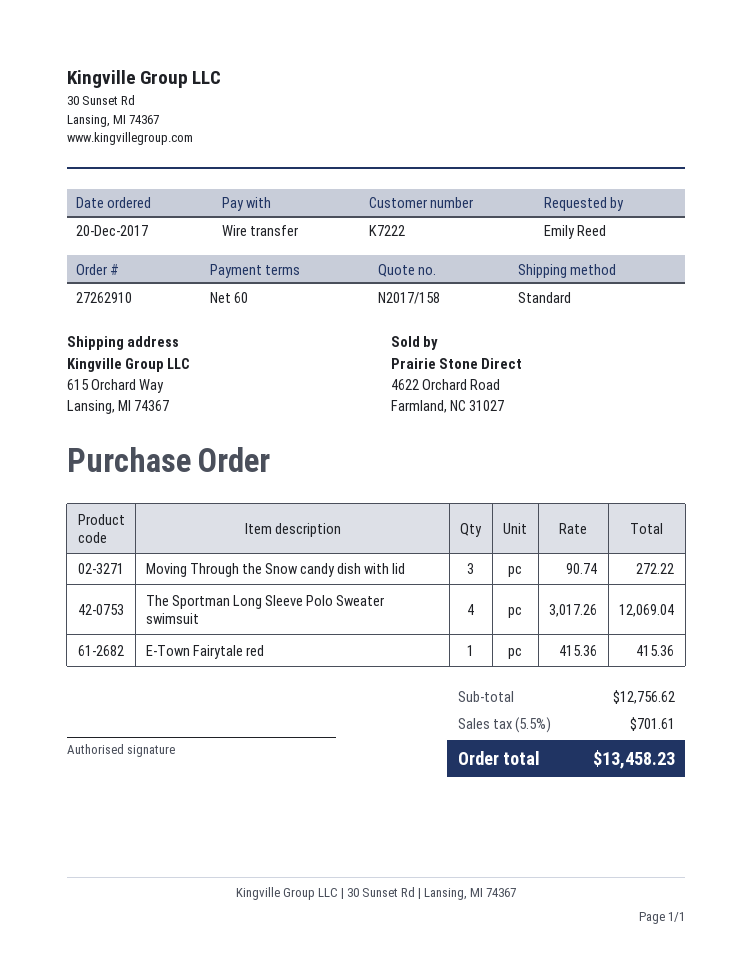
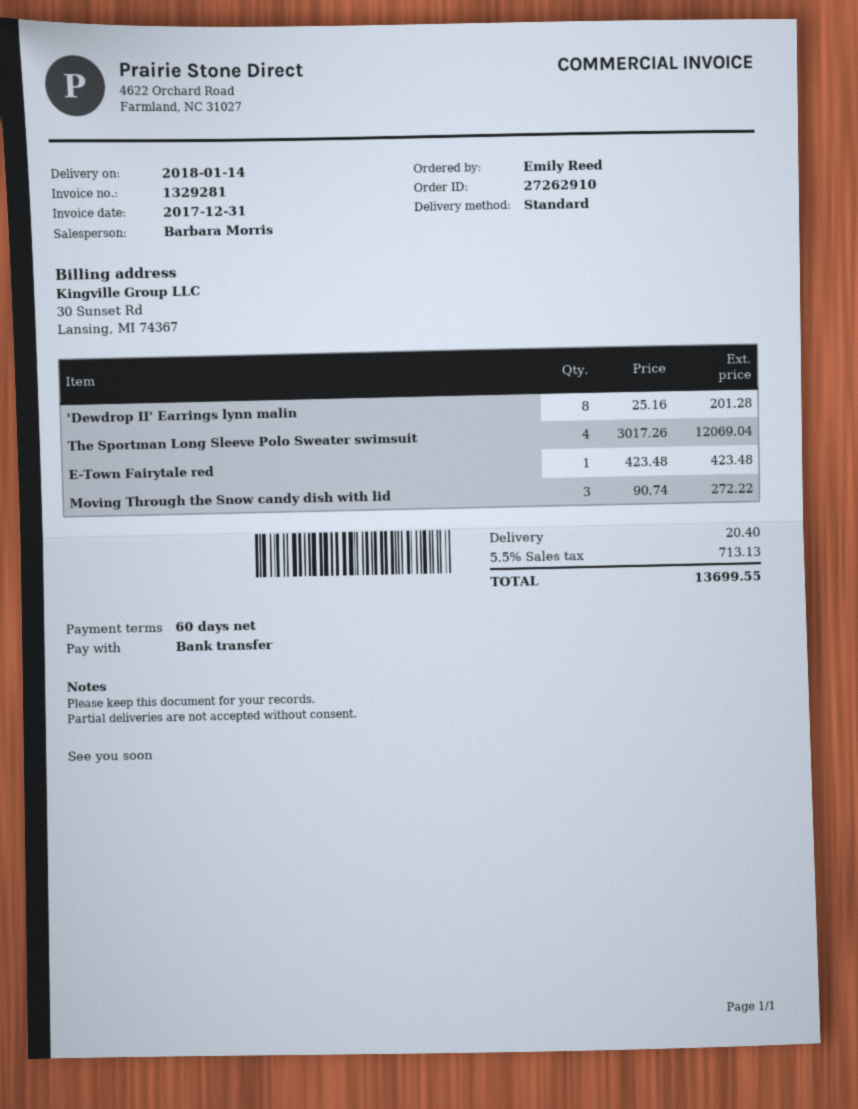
E-Town Fairytale red: 1 x 415.36 = 415.36 -> 1 x 423.48 = 423.48
'Dewdrop II' Earrings lynn malin: none -> 8 x 25.16 = 201.28
shipping: none -> 20.40
tax: 5.5% = 701.61 -> 5.5% = 713.13
total: 13458.23 -> 13699.55

